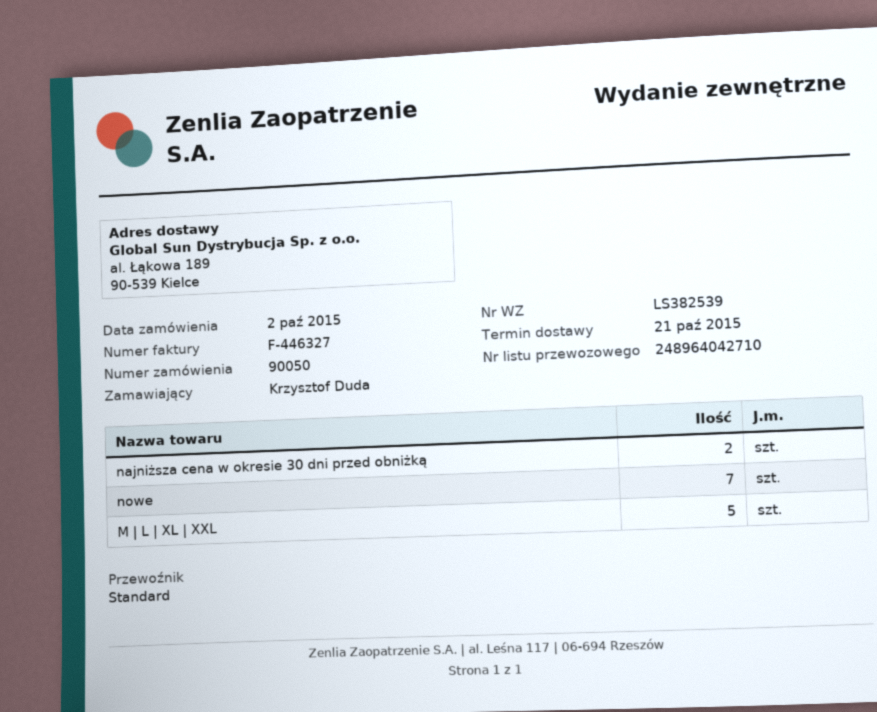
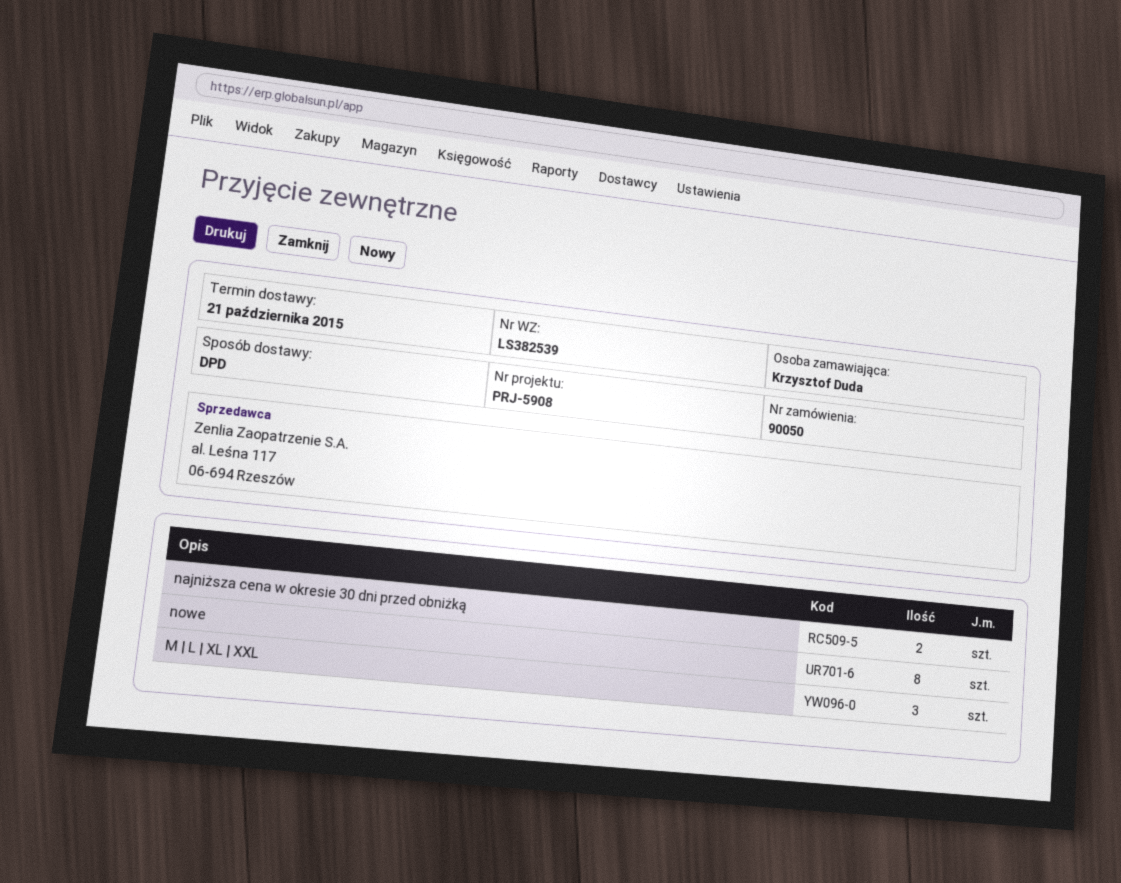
shipping method: standard -> DPD
nowe: 7 -> 8
M | L | XL | XXL: 5 -> 3

